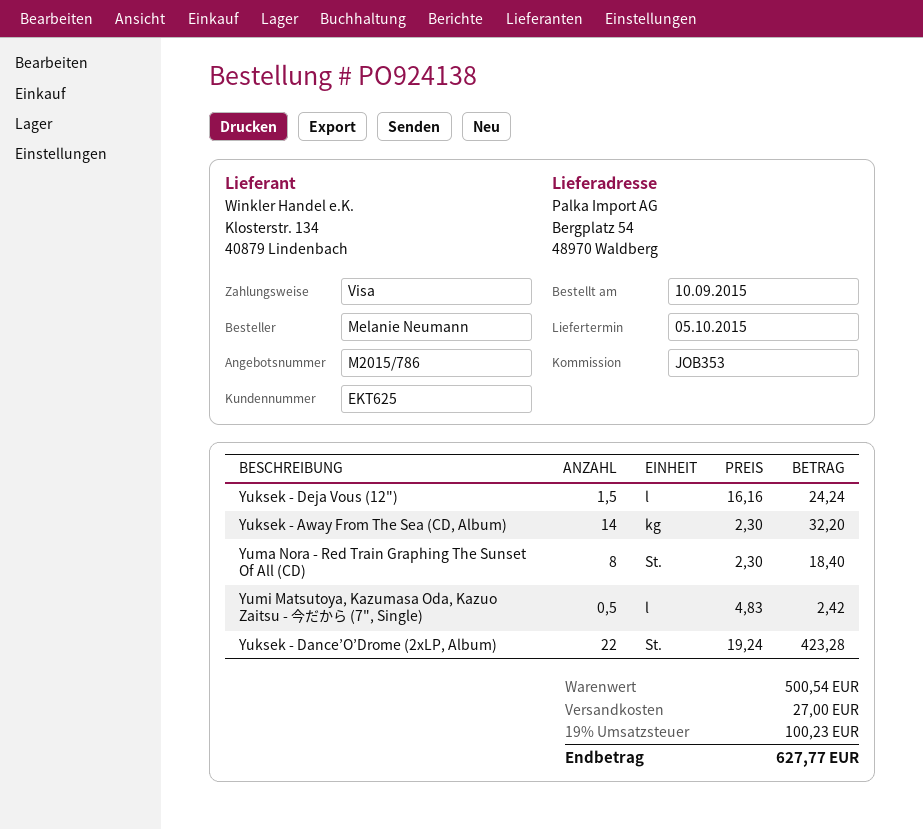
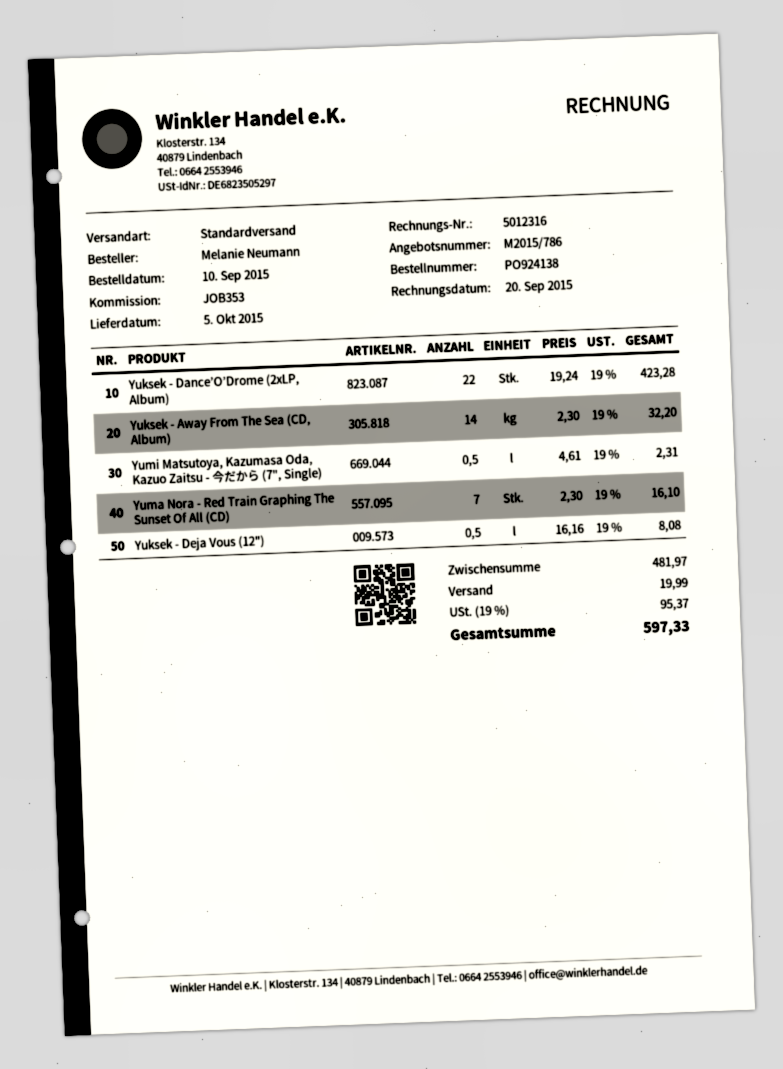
Yuksek - Deja Vous (12"): 1.5 x 16.16 = 24.24 -> 0.5 x 16.16 = 8.08
Yuma Nora - Red Train Graphing The Sunset Of All (CD): 8 x 2.30 = 18.40 -> 7 x 2.30 = 16.10
Yumi Matsutoya, Kazumasa Oda, Kazuo Zaitsu - 今だから (7", Single): 0.5 x 4.83 = 2.42 -> 0.5 x 4.61 = 2.31
subtotal: 500.54 -> 481.97
shipping: 27.00 -> 19.99
tax: 19% = 100.23 -> 19% = 95.37
total: 627.77 -> 597.33

